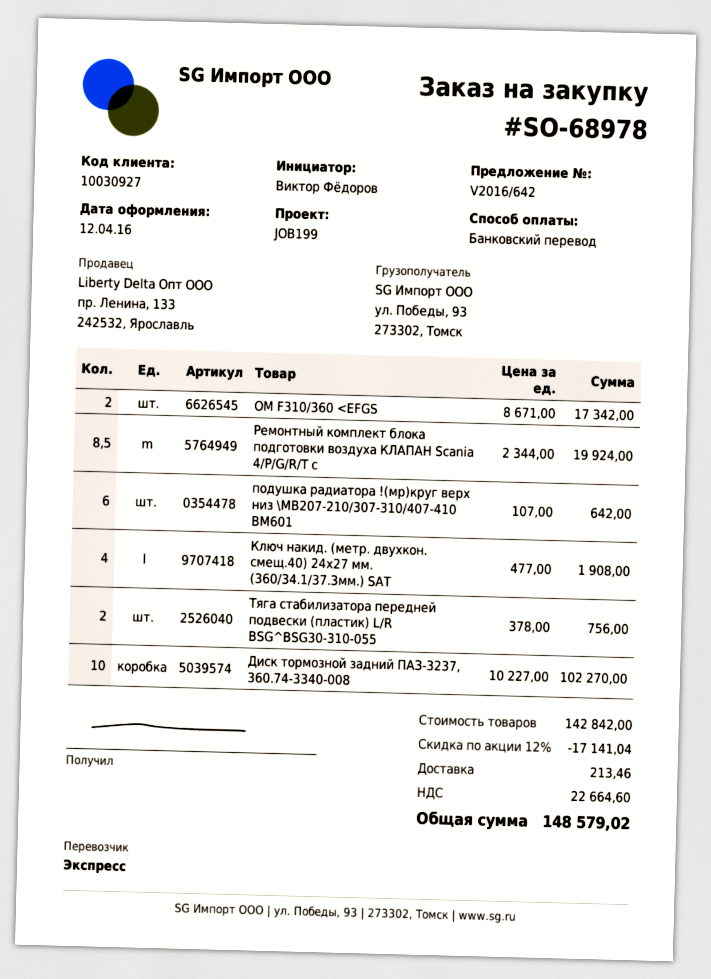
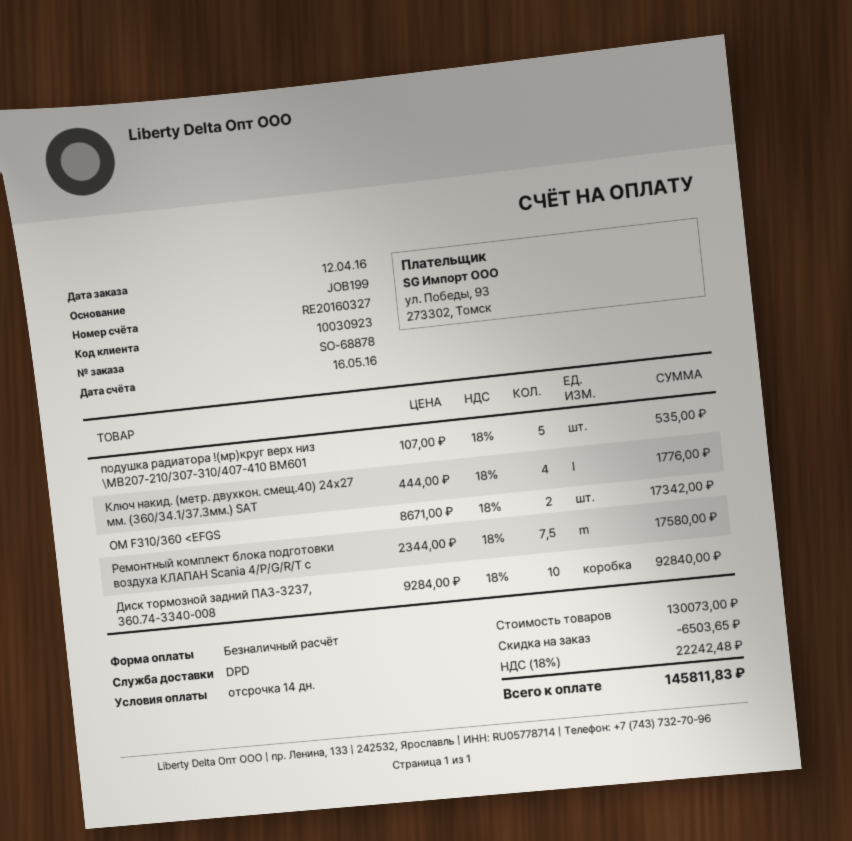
order number: SO-68978 -> SO-68878
customer number: 10030927 -> 10030923
shipping method: express -> DPD
Ремонтный комплект блока подготовки воздуха КЛАПАН Scania 4/P/G/R/T с: 8.5 x 2344.00 = 19924.00 -> 7.5 x 2344.00 = 17580.00
подушка радиатора !(мр)круг верх низ \MB207-210/307-310/407-410 BM601: 6 x 107.00 = 642.00 -> 5 x 107.00 = 535.00
Ключ накид. (метр. двухкон. смещ.40) 24х27 мм. (360/34.1/37.3мм.) SAT: 4 x 477.00 = 1908.00 -> 4 x 444.00 = 1776.00
Тяга стабилизатора передней подвески (пластик) L/R BSG^BSG30-310-055: 2 x 378.00 = 756.00 -> none
Диск тормозной задний ПАЗ-3237, 360.74-3340-008: 10 x 10227.00 = 102270.00 -> 10 x 9284.00 = 92840.00
subtotal: 142842.00 -> 130073.00
discount: 17141.04 -> 6503.65
shipping: 213.46 -> none
tax: 22664.60 -> 22242.48
total: 148579.02 -> 145811.83

